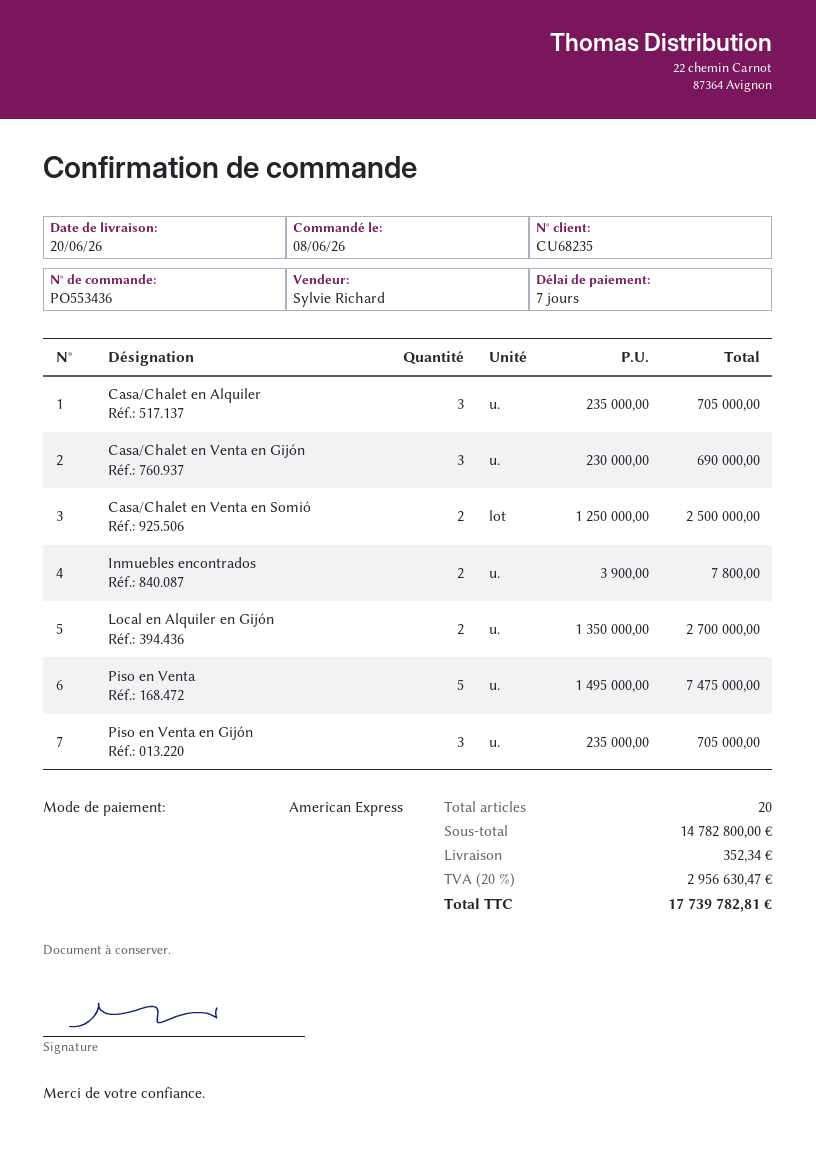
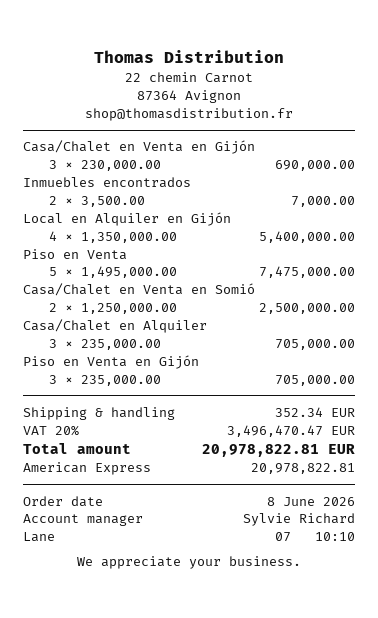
Inmuebles encontrados: 2 x 3900.00 = 7800.00 -> 2 x 3500.00 = 7000.00
Local en Alquiler en Gijón: 2 x 1350000.00 = 2700000.00 -> 4 x 1350000.00 = 5400000.00
tax: 20% = 2956630.47 -> 20% = 3496470.47
total: 17739782.81 -> 20978822.81

